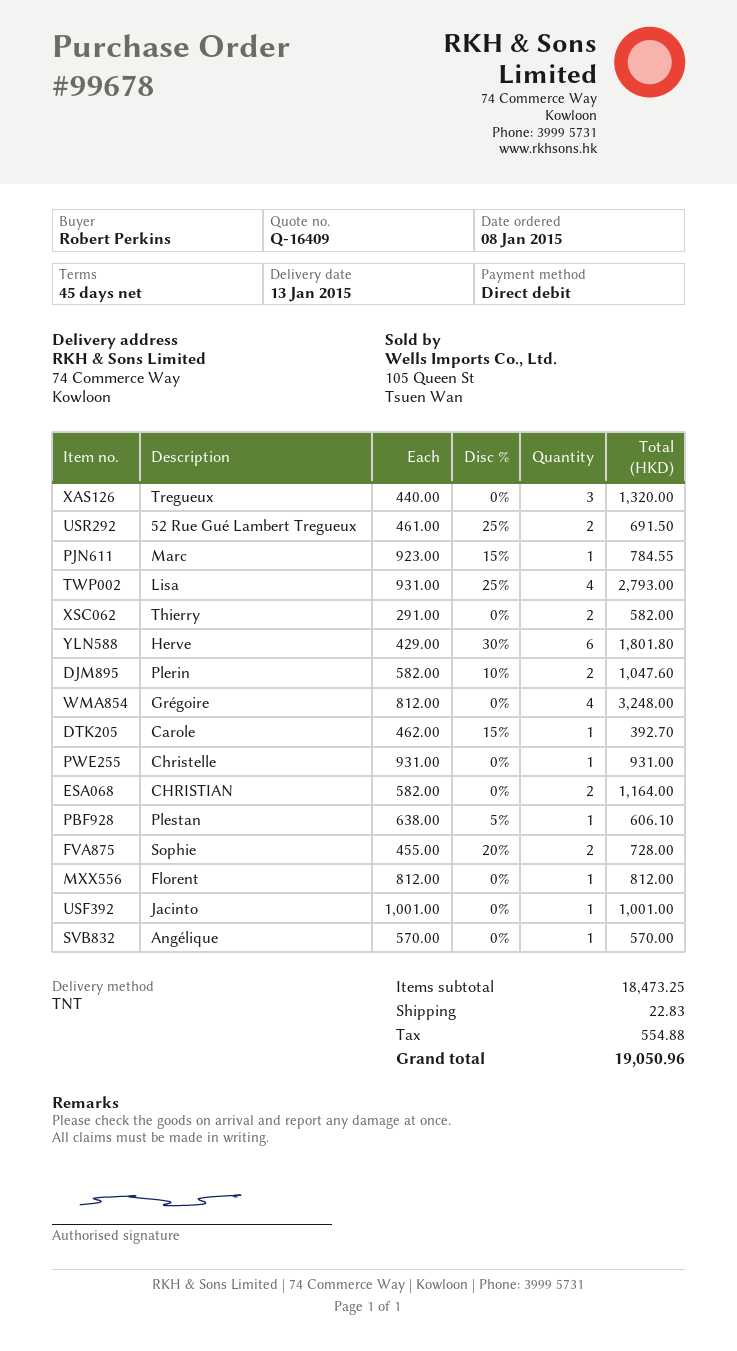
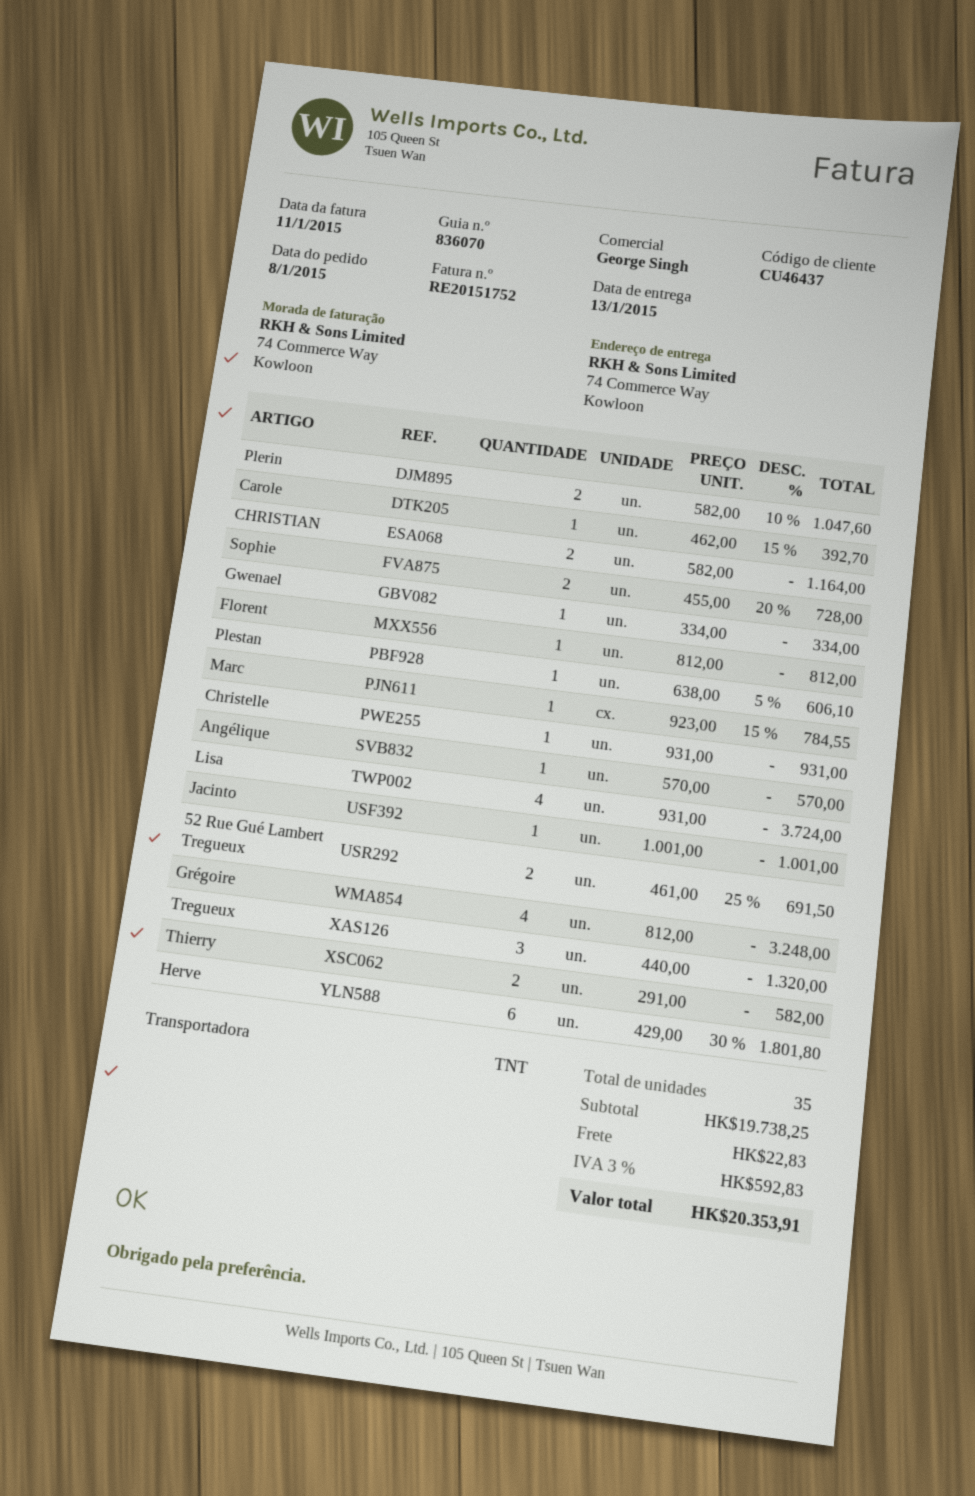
Lisa: 4 x 931.00 - 25% = 2793.00 -> 4 x 931.00 = 3724.00
Gwenael: none -> 1 x 334.00 = 334.00
subtotal: 18473.25 -> 19738.25
tax: 554.88 -> 592.83
total: 19050.96 -> 20353.91

